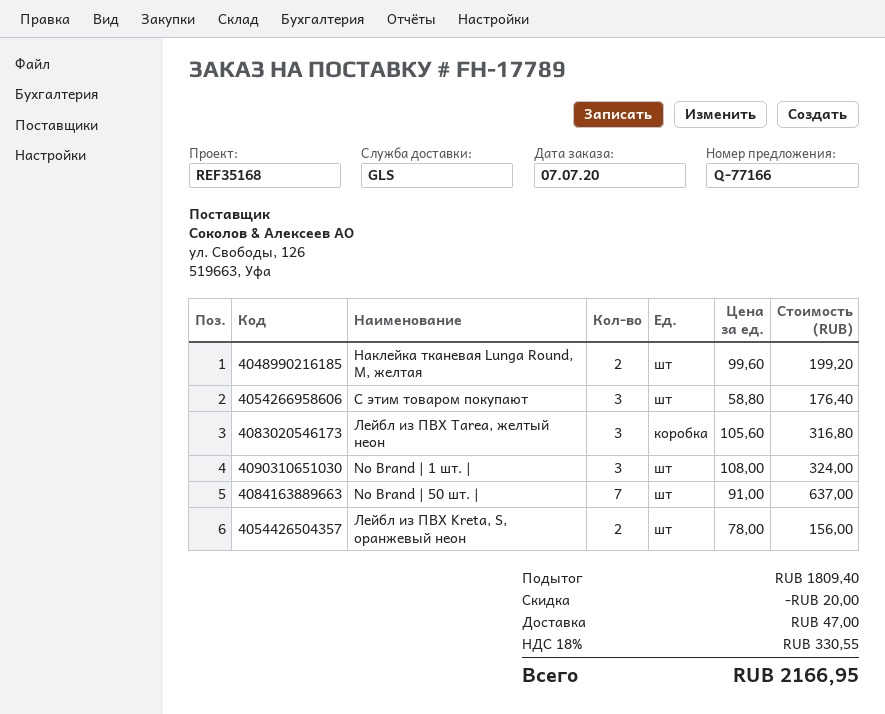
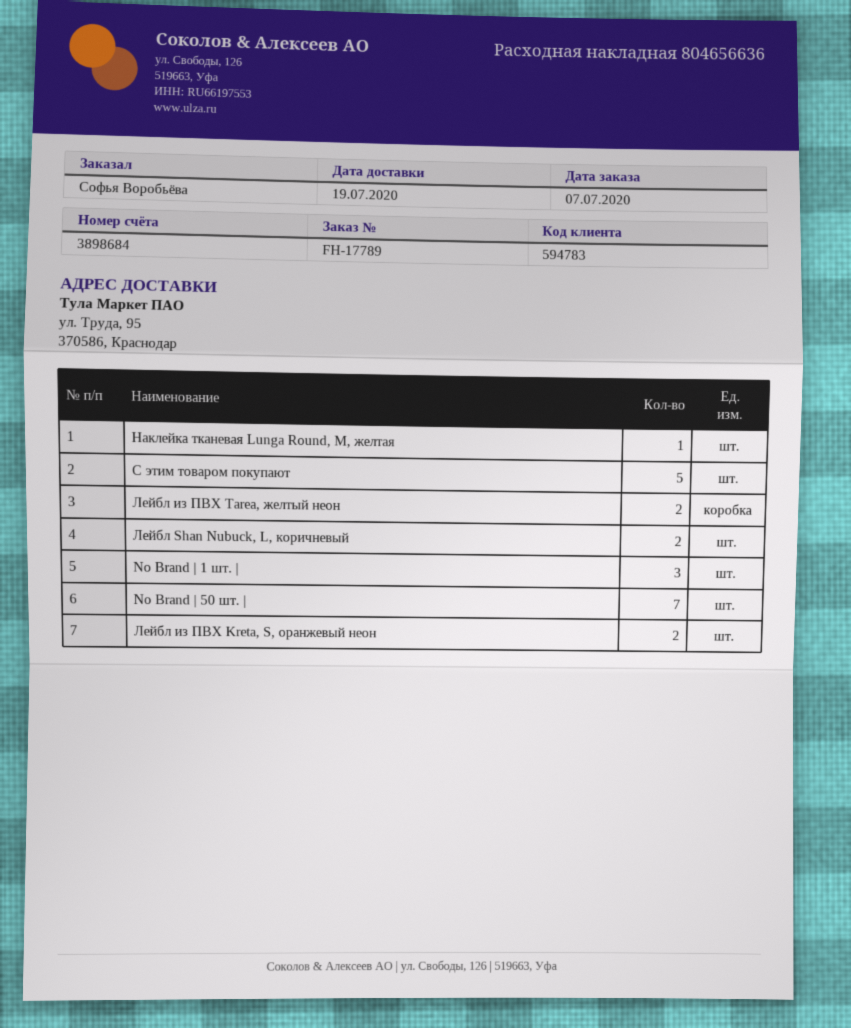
Наклейка тканевая Lunga Round, M, желтая: 2 -> 1
С этим товаром покупают: 3 -> 5
Лейбл из ПВХ Tarea, желтый неон: 3 -> 2
Лейбл Shan Nubuсk, L, коричневый: none -> 2

